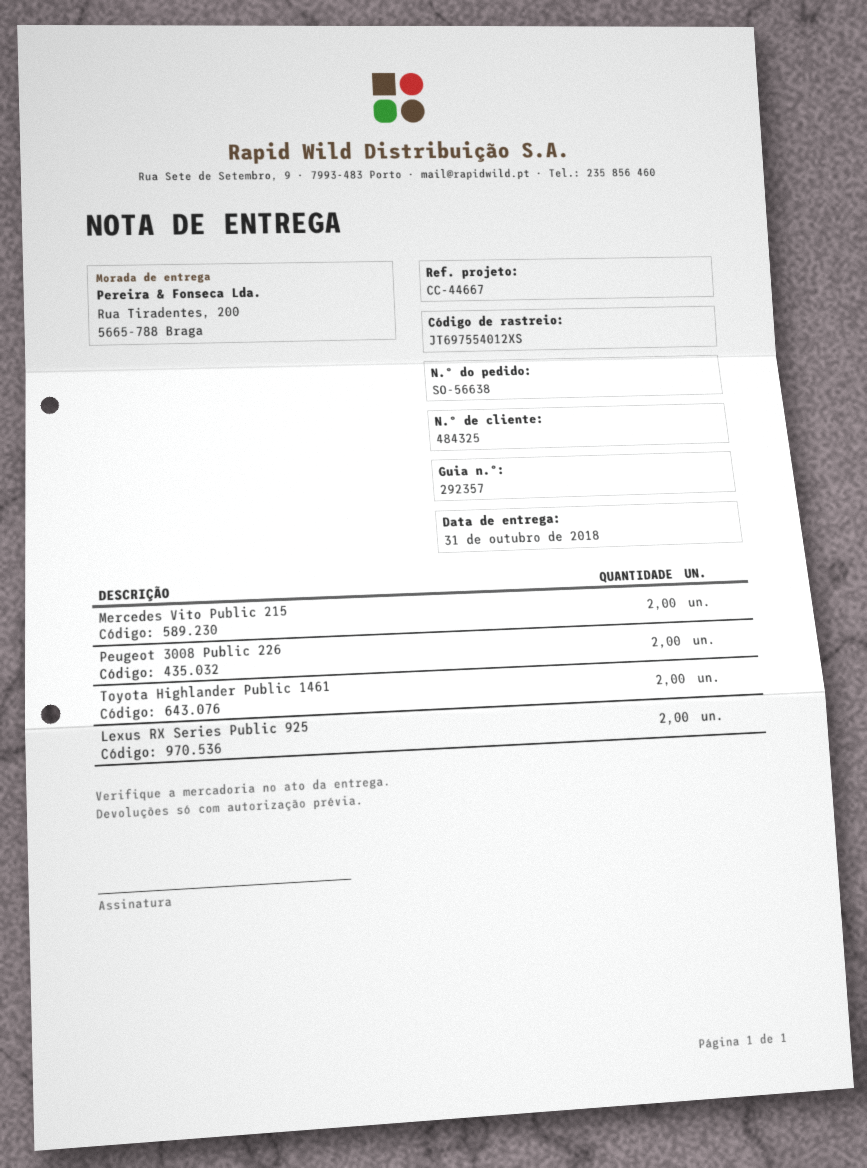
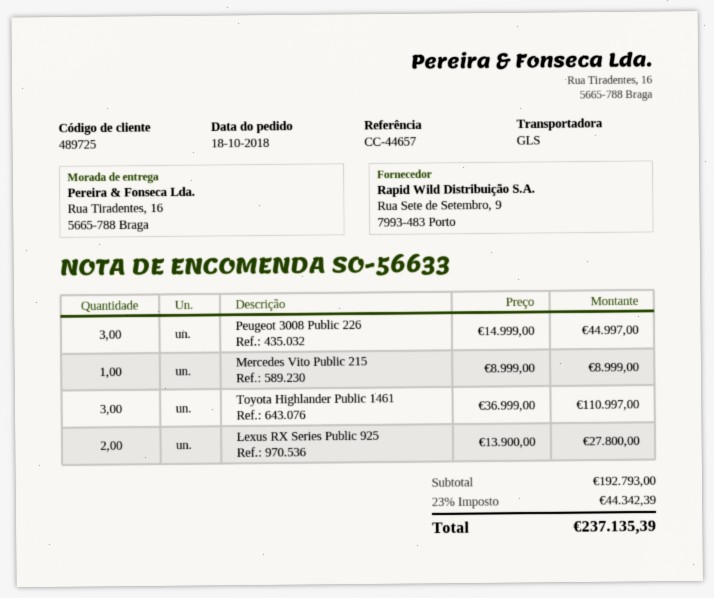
order number: SO-56638 -> SO-56633
customer number: 484325 -> 489725
reference: CC-44667 -> CC-44657
ship to: Rua Tiradentes, 200, 5665-788 Braga -> Rua Tiradentes, 16, 5665-788 Braga
Mercedes Vito Public 215: 2 -> 1
Peugeot 3008 Public 226: 2 -> 3
Toyota Highlander Public 1461: 2 -> 3

